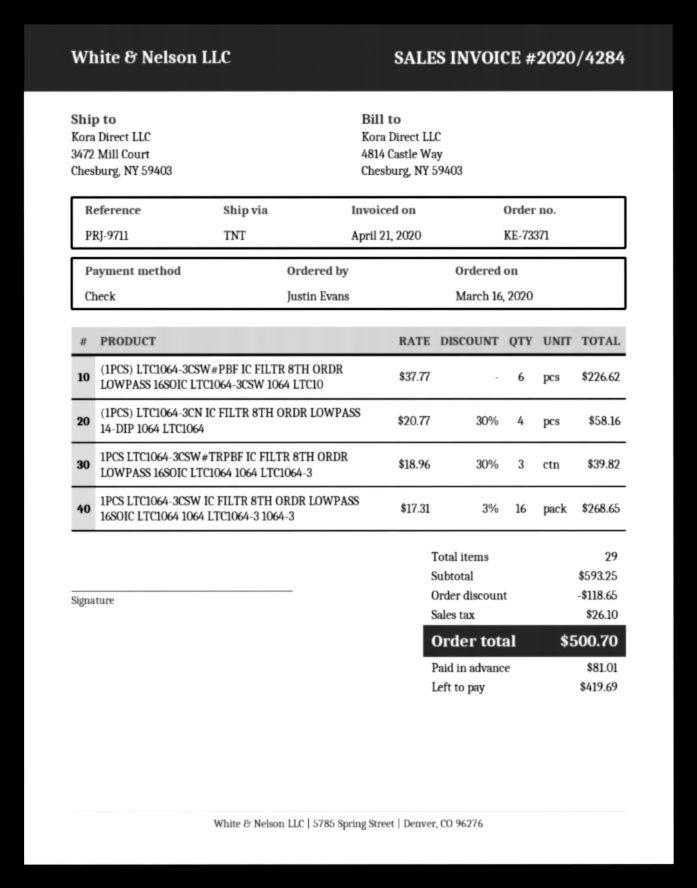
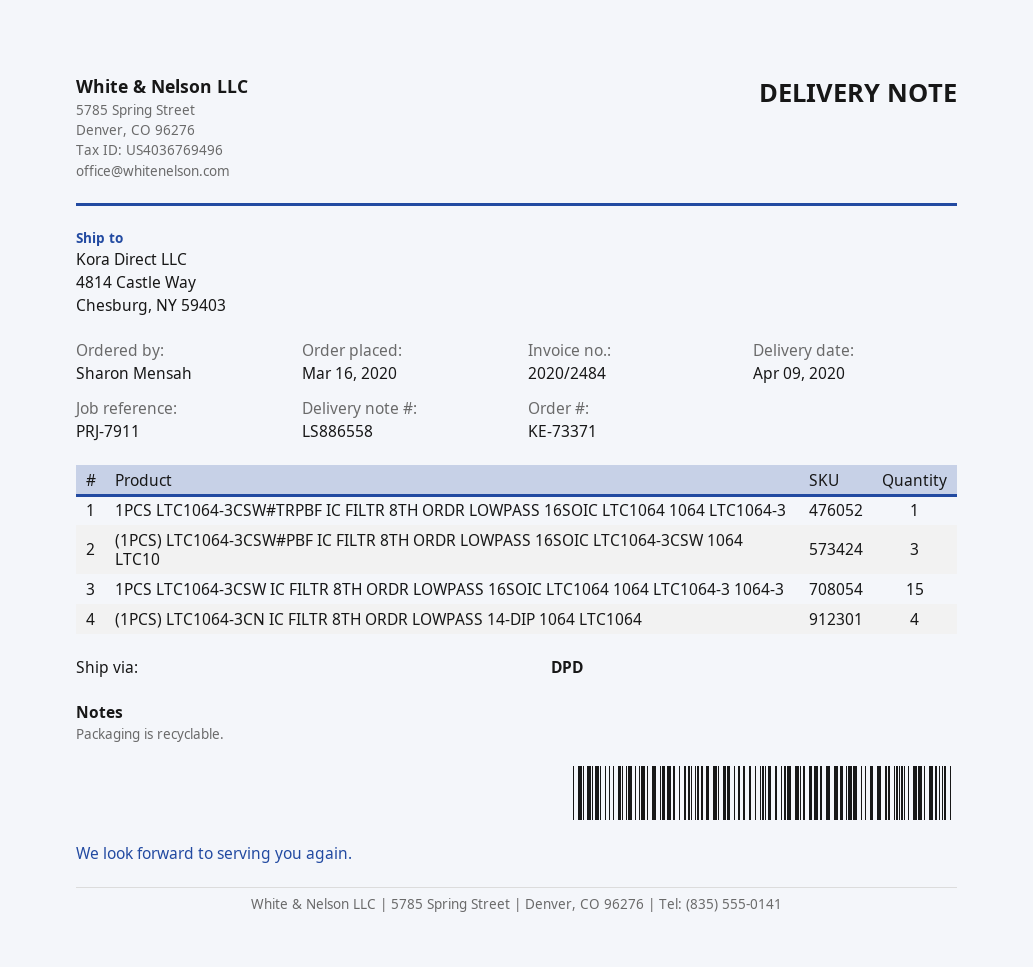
invoice number: 2020/4284 -> 2020/2484
reference: PRJ-9711 -> PRJ-7911
ordered by: Justin Evans -> Sharon Mensah
shipping method: TNT -> DPD
ship to: 3472 Mill Court, Chesburg, NY 59403 -> 4814 Castle Way, Chesburg, NY 59403
(1PCS) LTC1064-3CSW#PBF IC FILTR 8TH ORDR LOWPASS 16SOIC LTC1064-3CSW 1064 LTC10: 6 -> 3
1PCS LTC1064-3CSW#TRPBF IC FILTR 8TH ORDR LOWPASS 16SOIC LTC1064 1064 LTC1064-3: 3 -> 1
1PCS LTC1064-3CSW IC FILTR 8TH ORDR LOWPASS 16SOIC LTC1064 1064 LTC1064-3 1064-3: 16 -> 15

